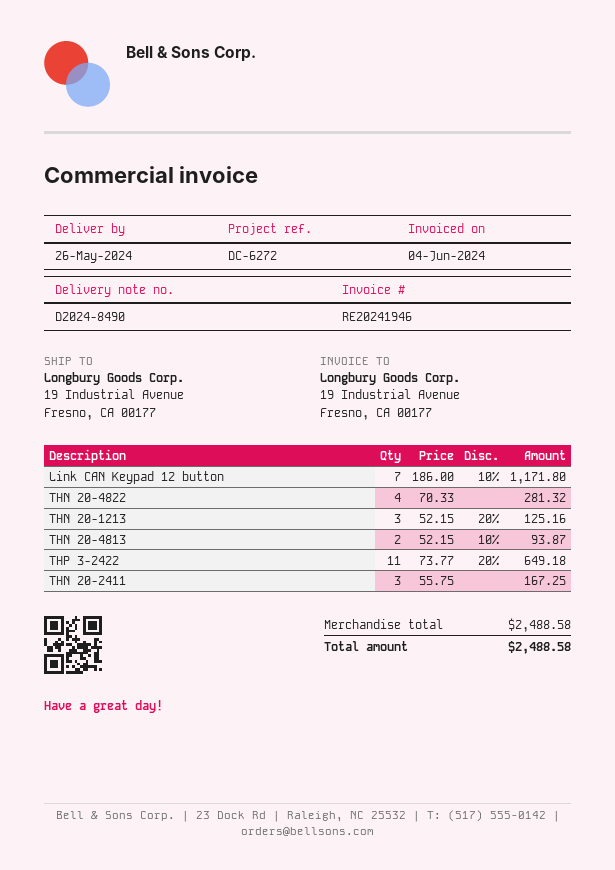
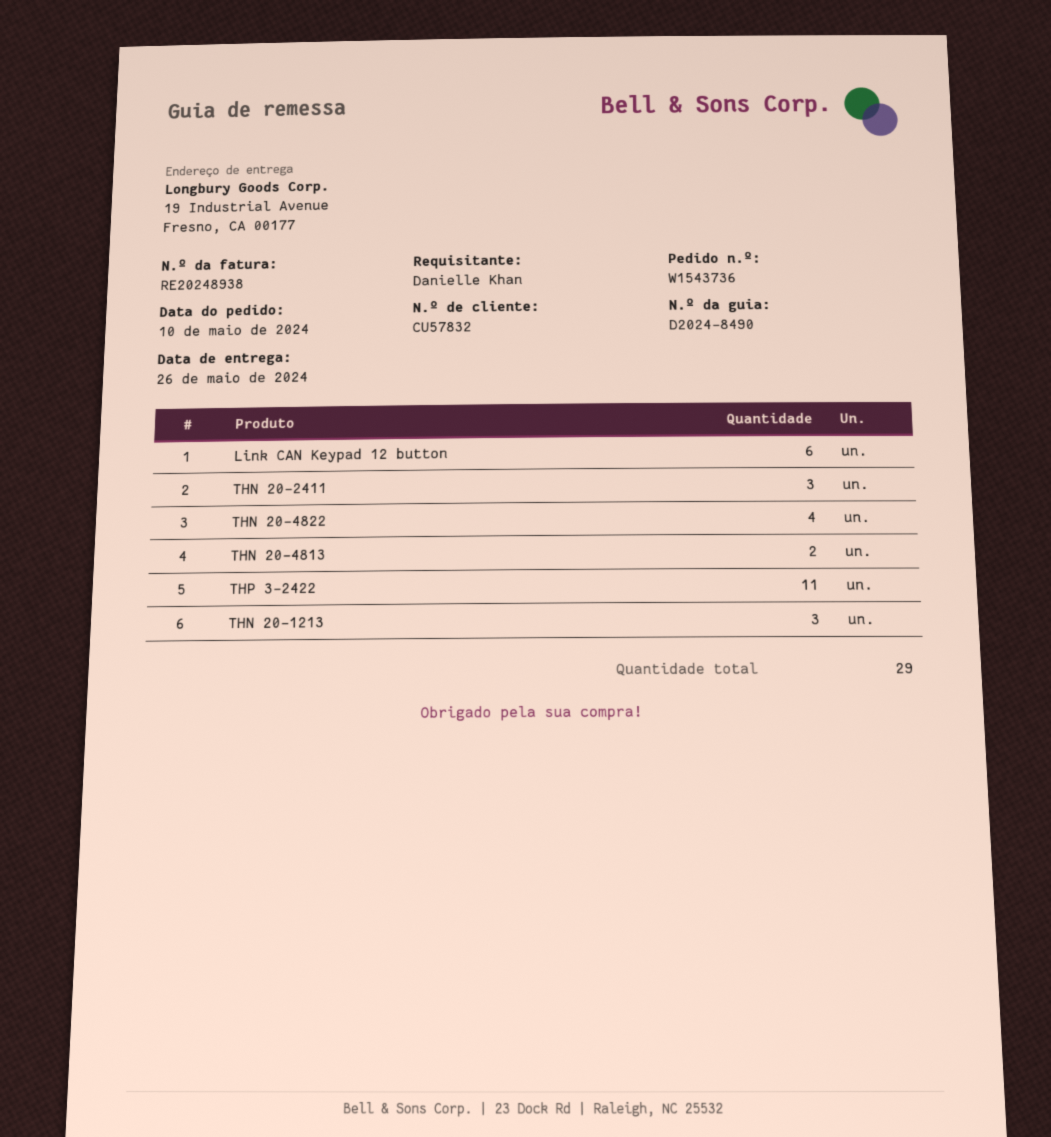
invoice number: RE20241946 -> RE20248938
Link CAN Keypad 12 button: 7 -> 6

